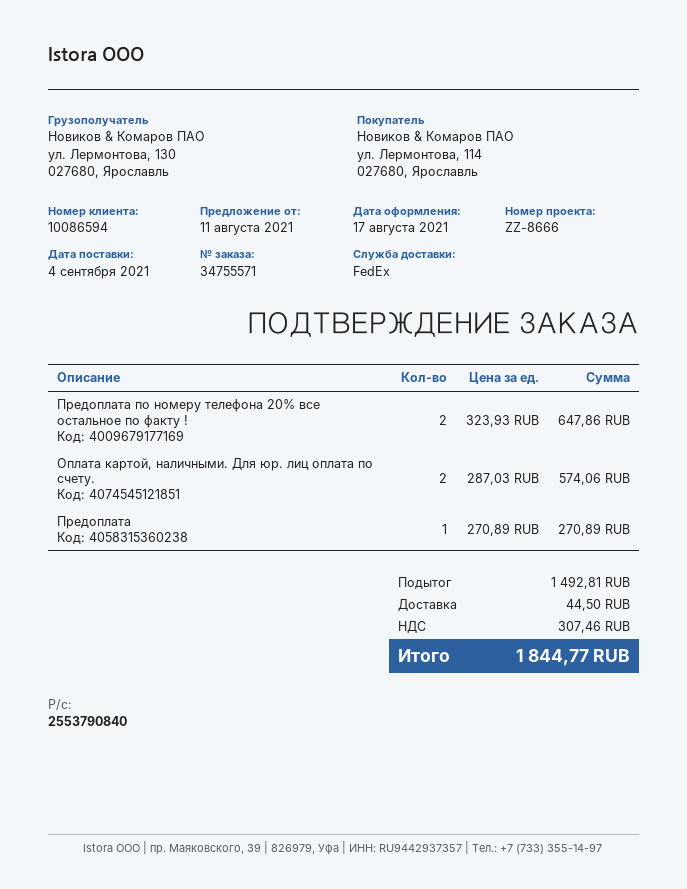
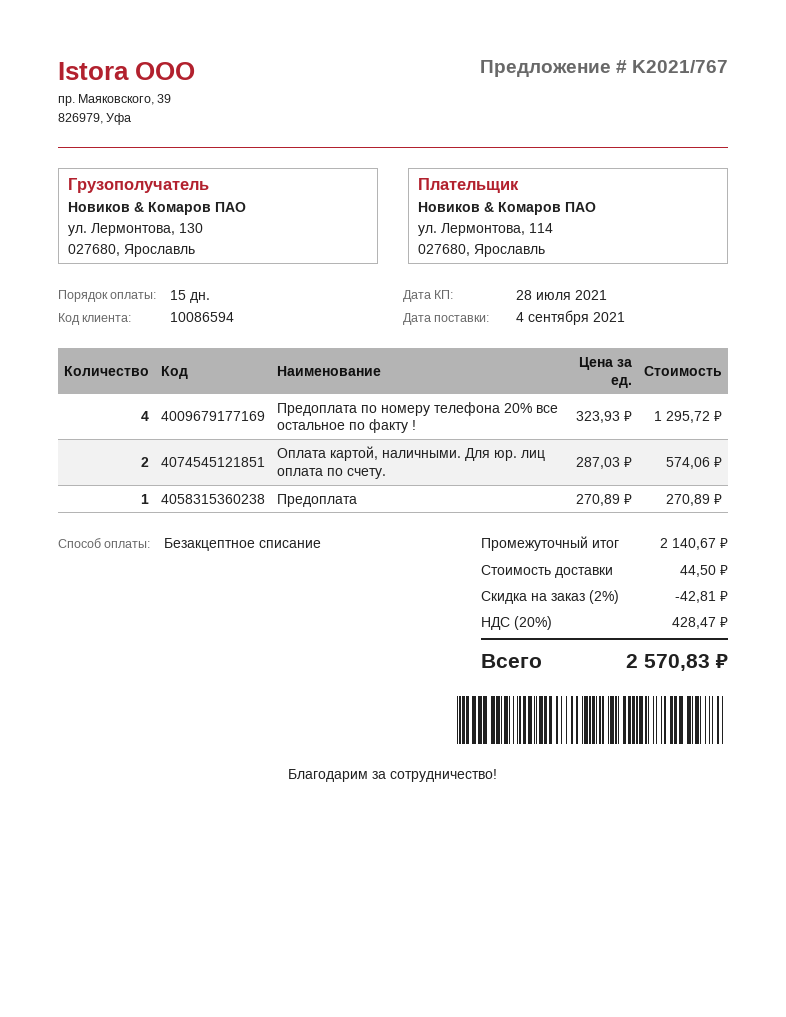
quote date: 2021-08-11 -> 2021-07-28
Предоплата по номеру телефона 20% все остальное по факту !: 2 x 323.93 = 647.86 -> 4 x 323.93 = 1295.72
subtotal: 1492.81 -> 2140.67
discount: none -> 2% = 42.81
tax: 307.46 -> 428.47
total: 1844.77 -> 2570.83

